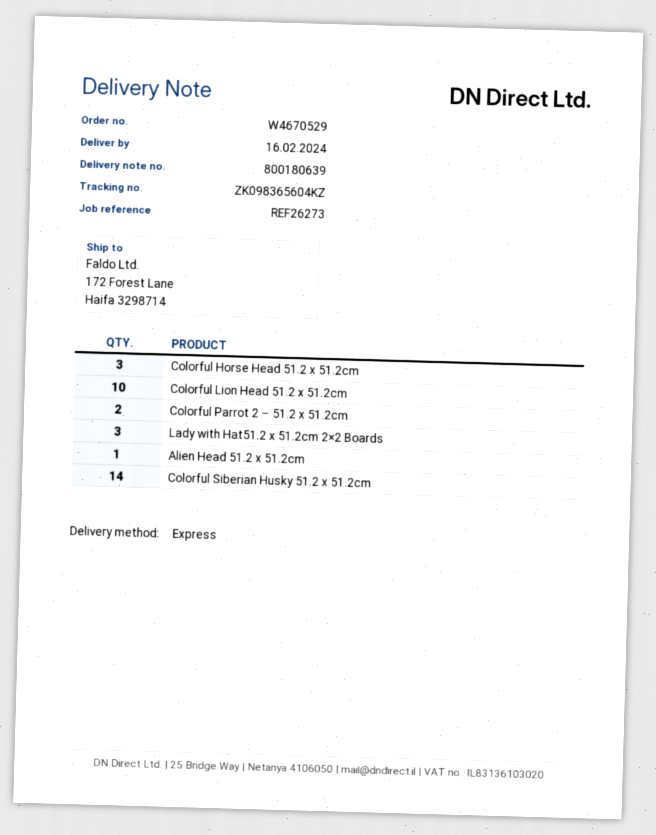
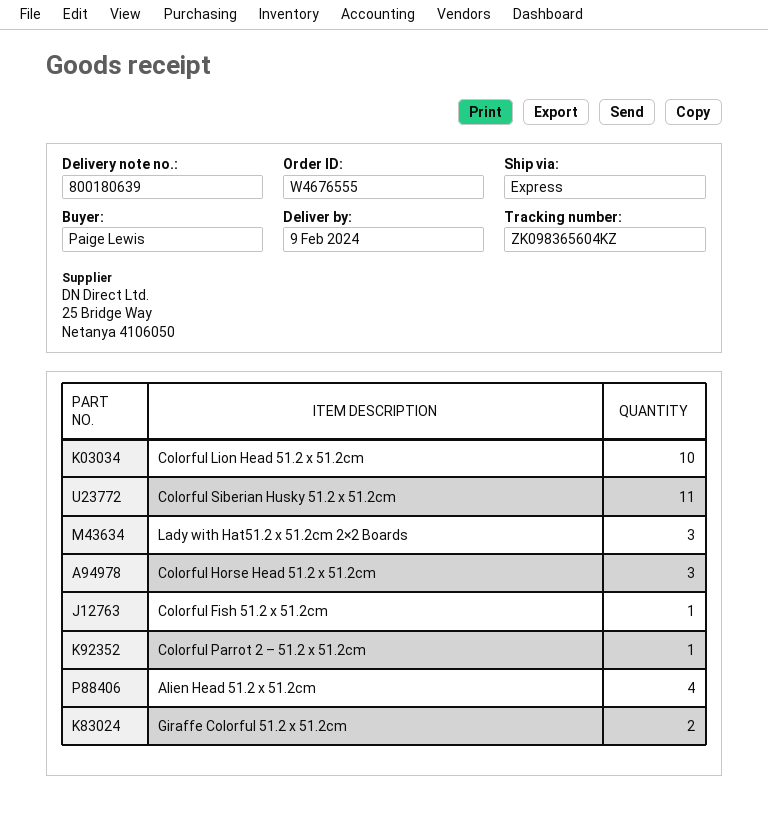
order number: W4670529 -> W4676555
delivery date: 2024-02-16 -> 2024-02-09
Colorful Parrot 2 – 51.2 x 51.2cm: 2 -> 1
Alien Head 51.2 x 51.2cm: 1 -> 4
Colorful Siberian Husky 51.2 x 51.2cm: 14 -> 11
Colorful Fish 51.2 x 51.2cm: none -> 1
Giraffe Colorful 51.2 x 51.2cm: none -> 2

